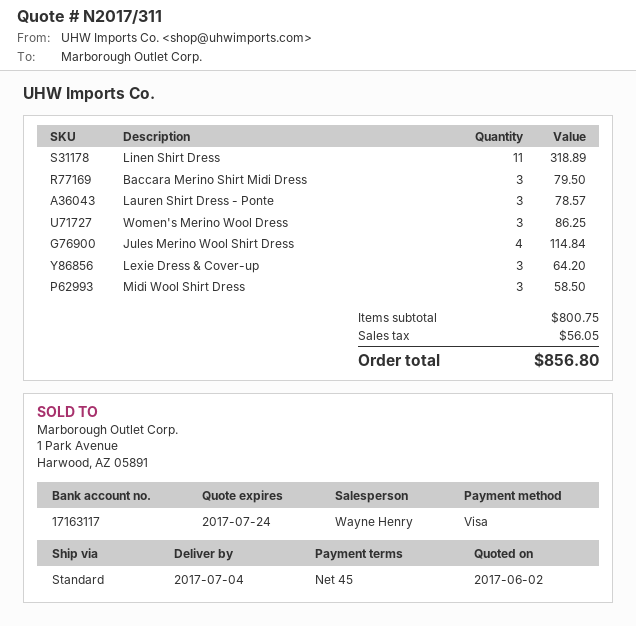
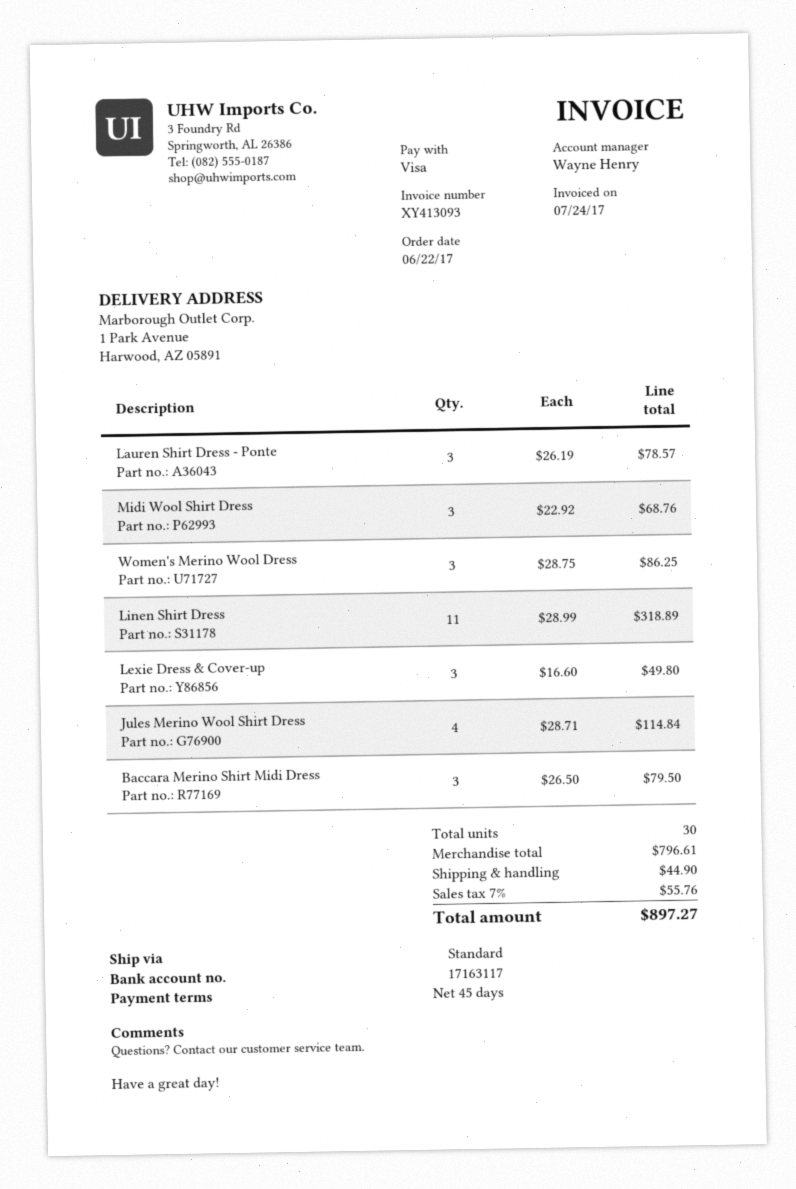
Lexie Dress & Cover-up: 3 for 64.20 -> 3 for 49.80
Midi Wool Shirt Dress: 3 for 58.50 -> 3 for 68.76
subtotal: 800.75 -> 796.61
shipping: none -> 44.90
tax: 56.05 -> 55.76
total: 856.80 -> 897.27

